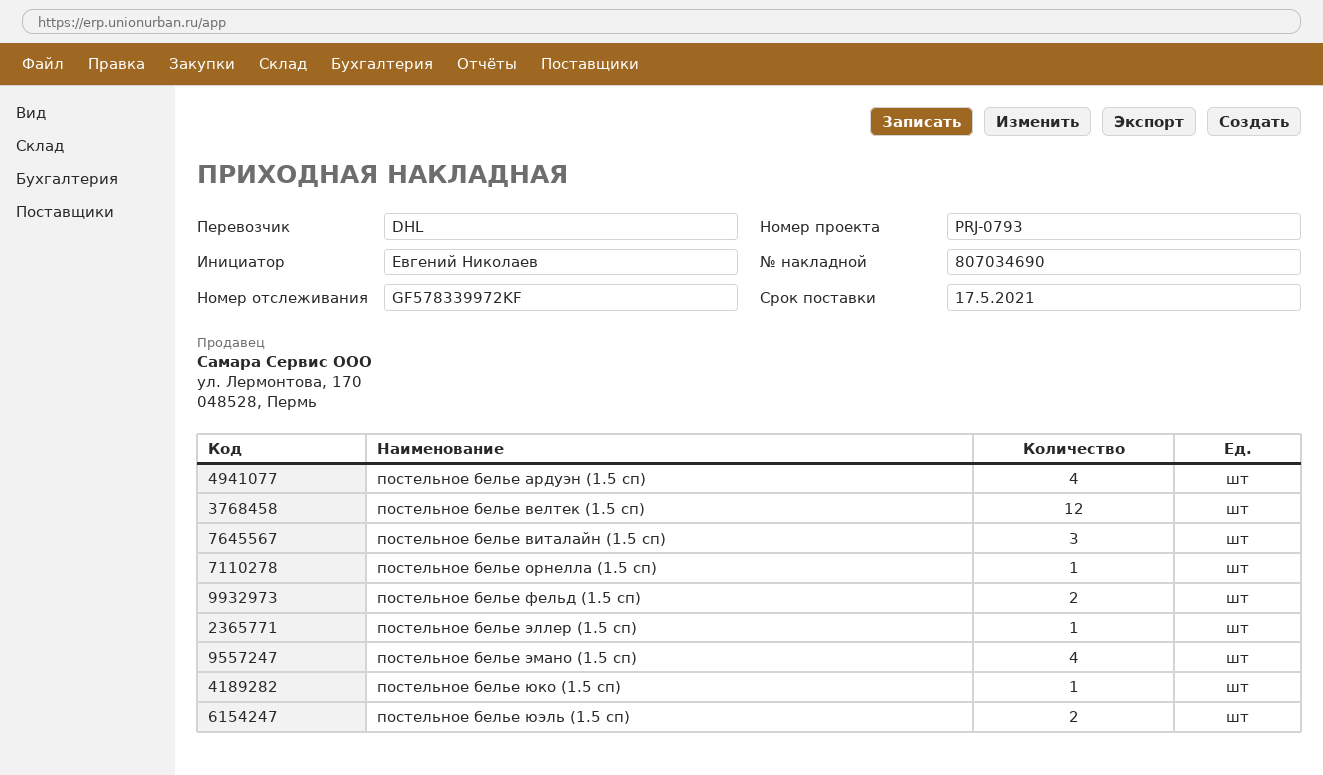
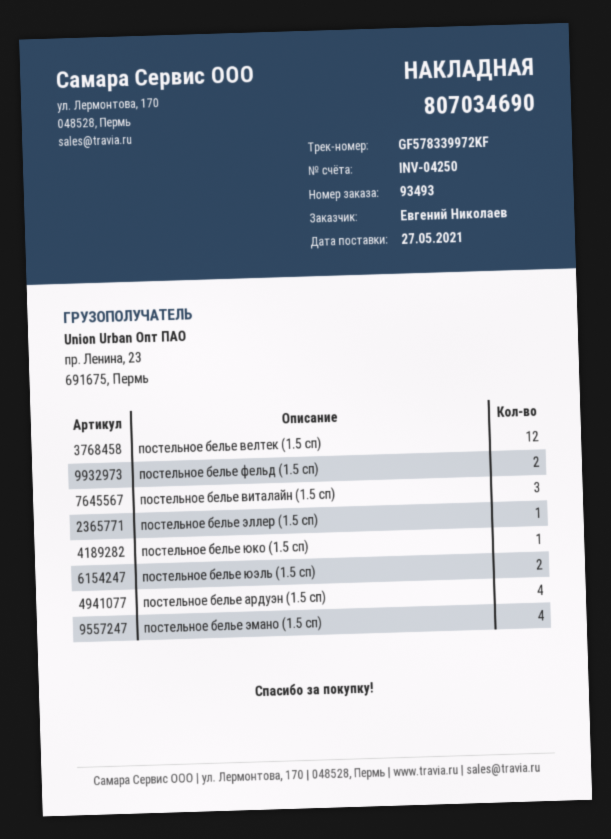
delivery date: 2021-05-17 -> 2021-05-27
постельное белье орнелла (1.5 сп): 1 -> none

